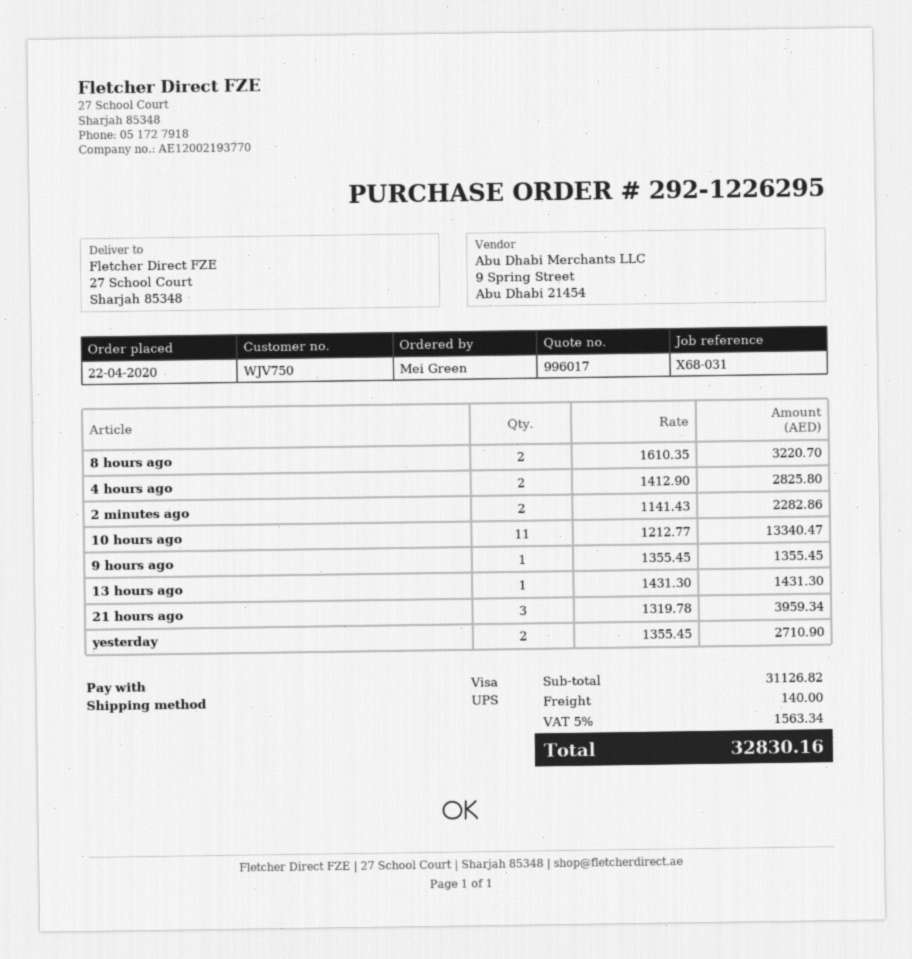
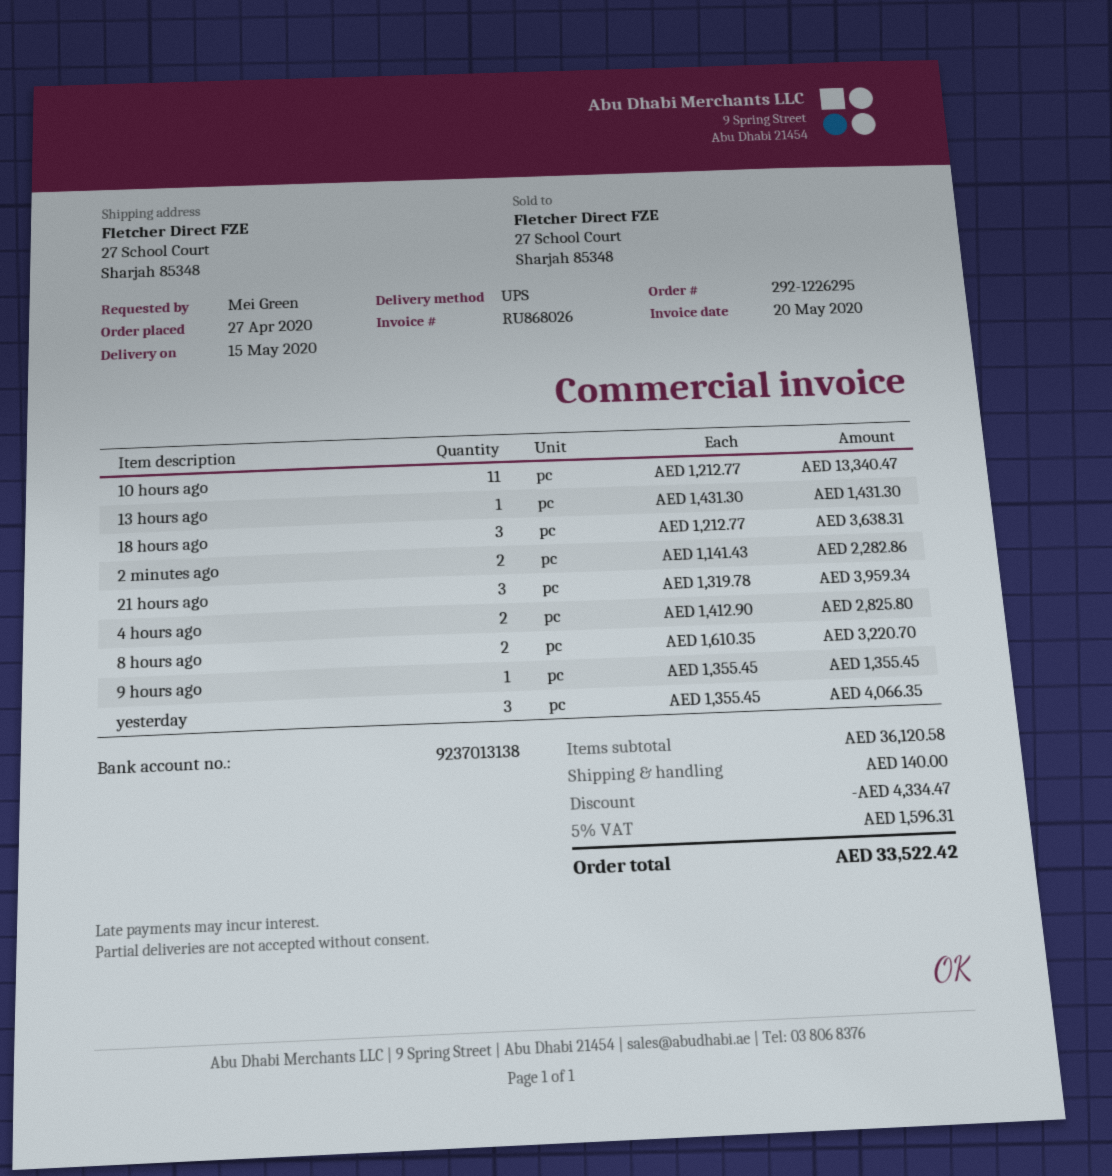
order date: 2020-04-22 -> 2020-04-27
yesterday: 2 x 1355.45 = 2710.90 -> 3 x 1355.45 = 4066.35
18 hours ago: none -> 3 x 1212.77 = 3638.31
subtotal: 31126.82 -> 36120.58
discount: none -> 4334.47
tax: 5% = 1563.34 -> 5% = 1596.31
total: 32830.16 -> 33522.42

